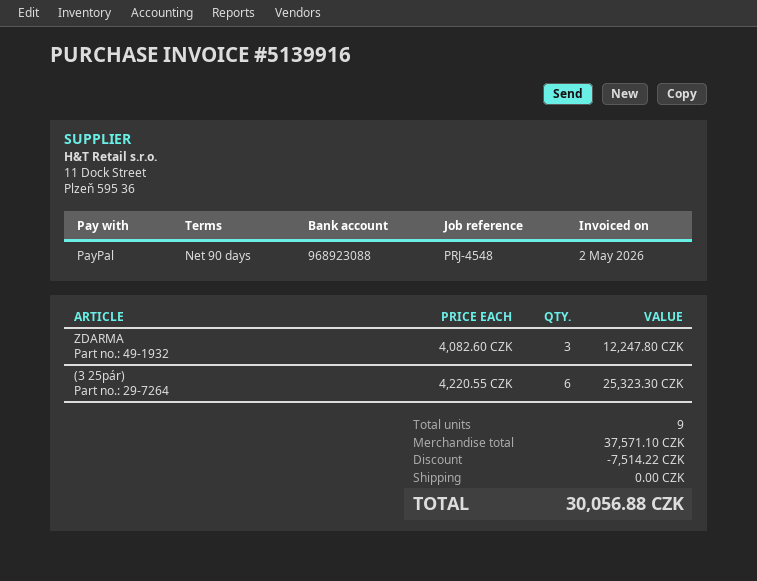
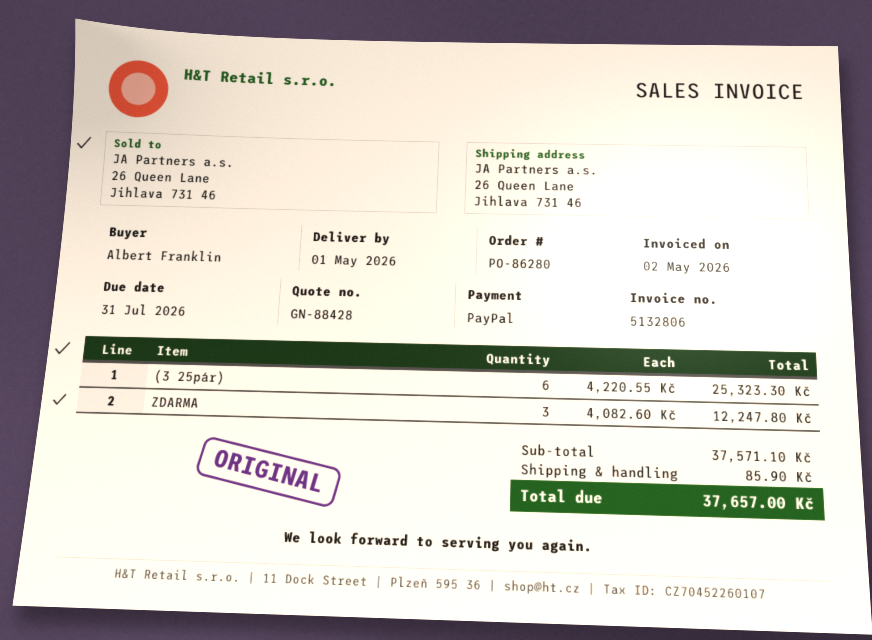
invoice number: 5139916 -> 5132806
discount: 7514.22 -> none
shipping: 0.00 -> 85.90
total: 30056.88 -> 37657.00

